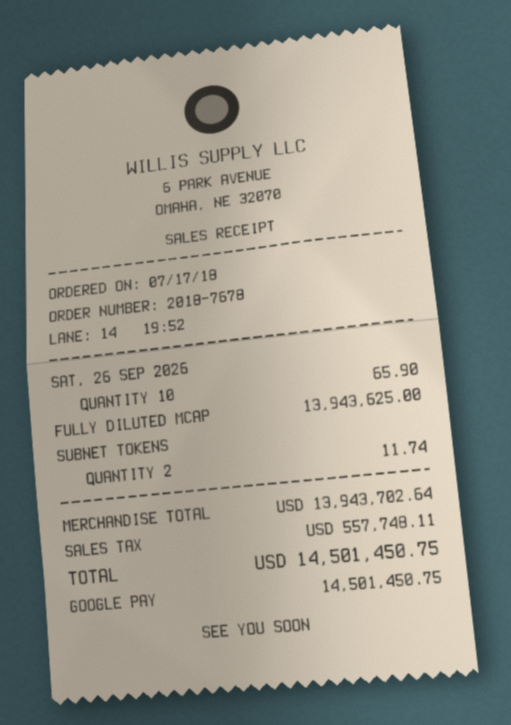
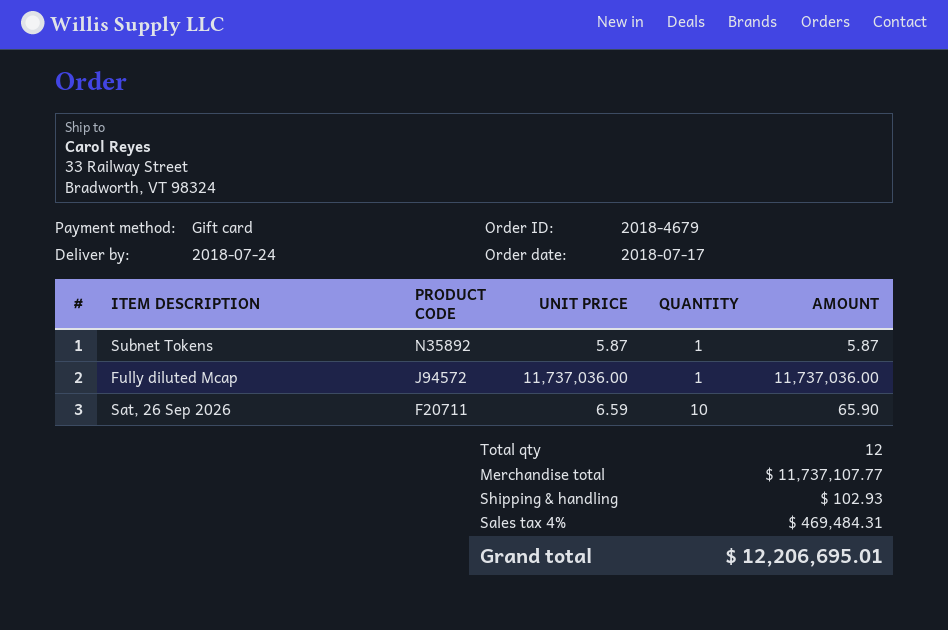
order number: 2018-7678 -> 2018-4679
payment method: Google Pay -> gift card
FULLY DILUTED MCAP: 1 for 13943625.00 -> 1 for 11737036.00
SUBNET TOKENS: 2 for 11.74 -> 1 for 5.87
subtotal: 13943702.64 -> 11737107.77
shipping: none -> 102.93
tax: 557748.11 -> 469484.31
total: 14501450.75 -> 12206695.01

